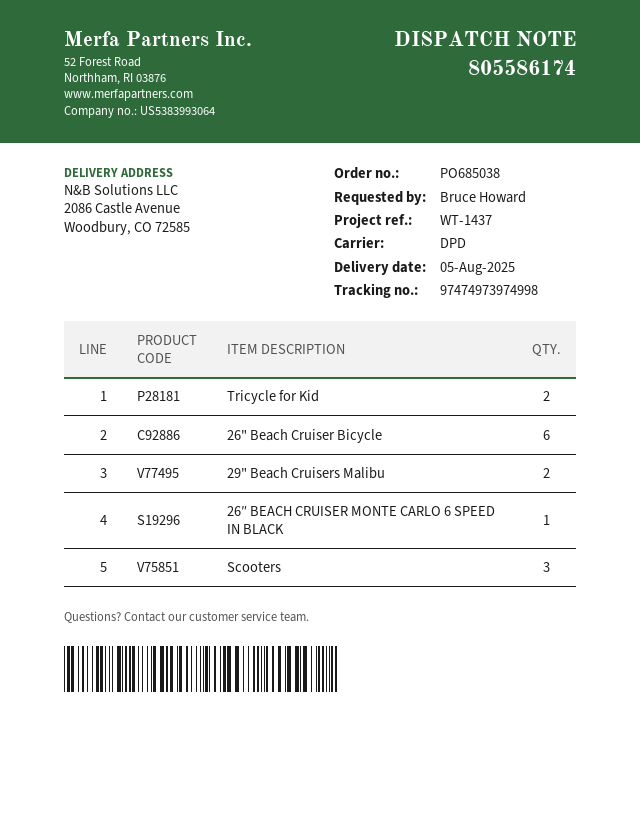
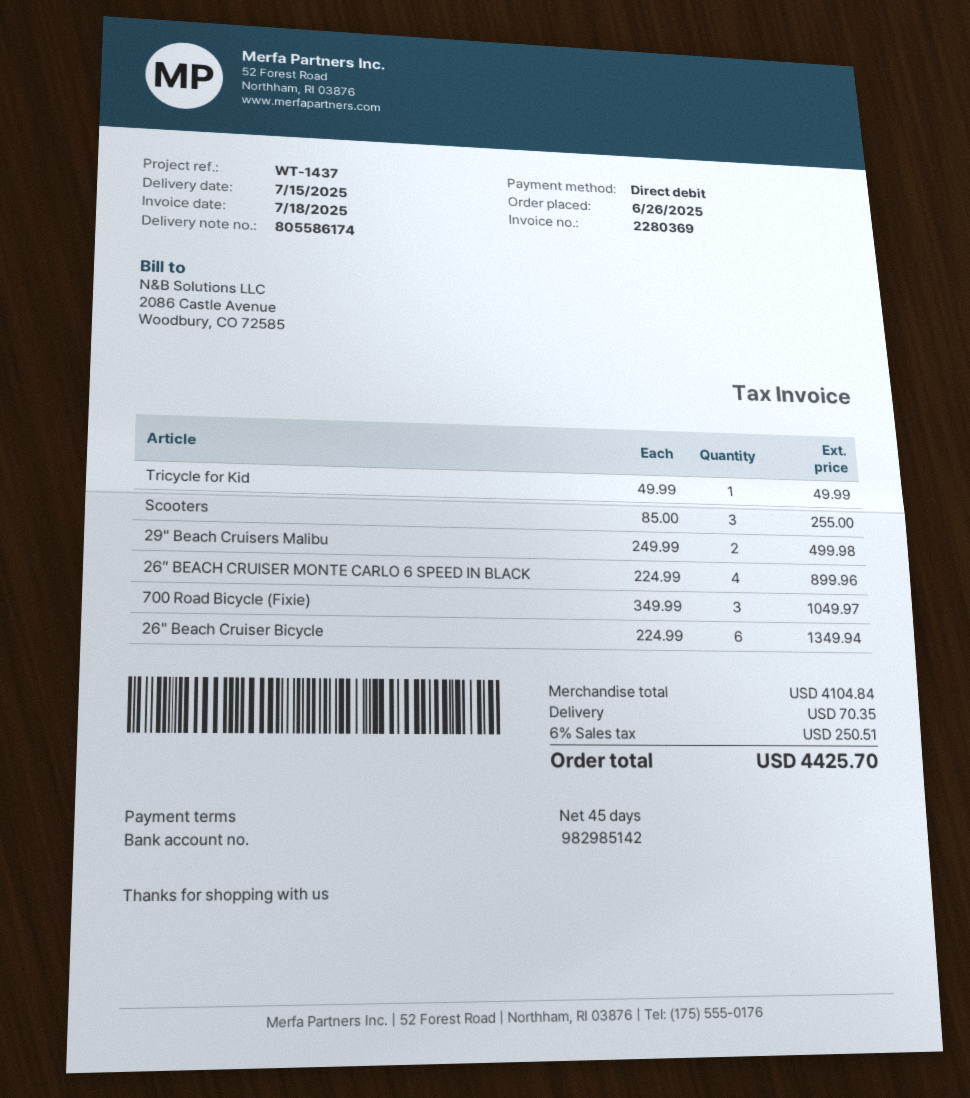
delivery date: 2025-08-05 -> 2025-07-15
Tricycle for Kid: 2 -> 1
26″ BEACH CRUISER MONTE CARLO 6 SPEED IN BLACK: 1 -> 4
700 Road Bicycle (Fixie): none -> 3

